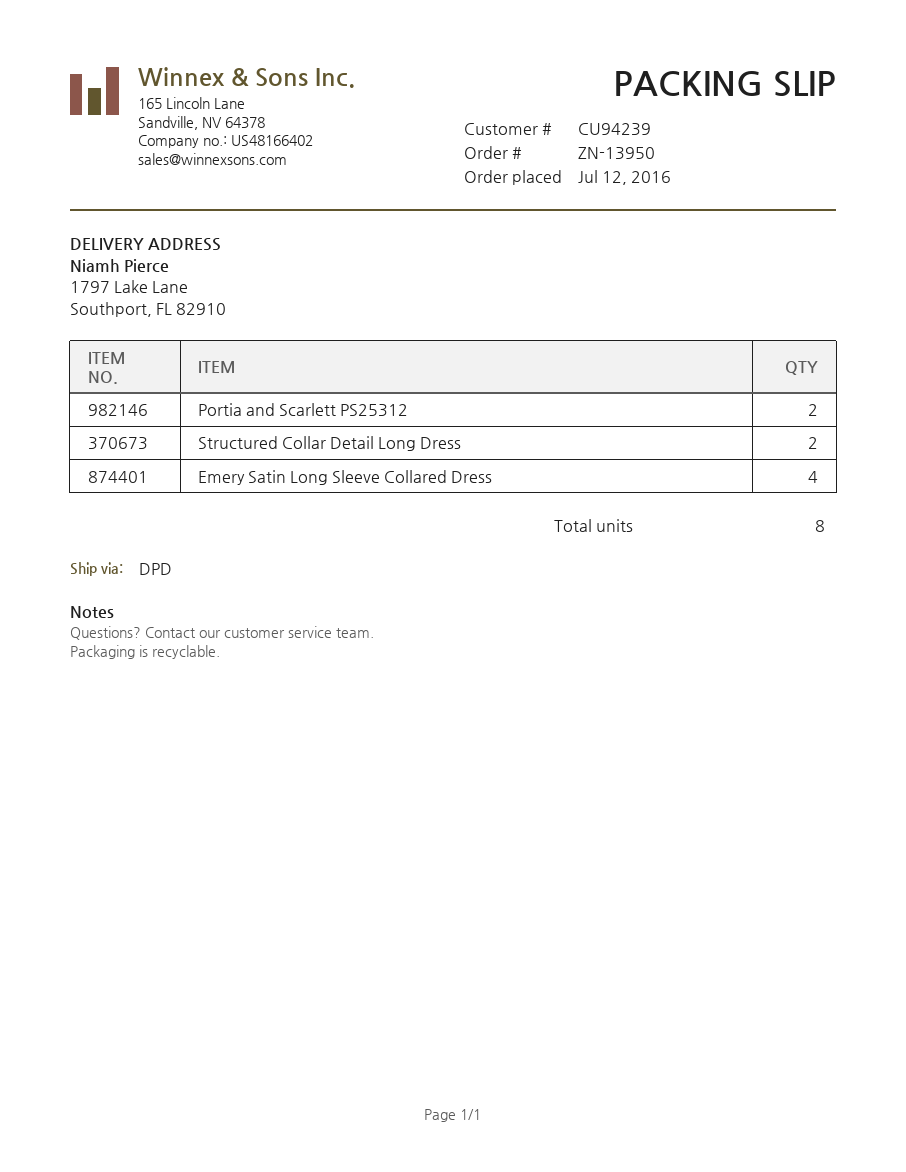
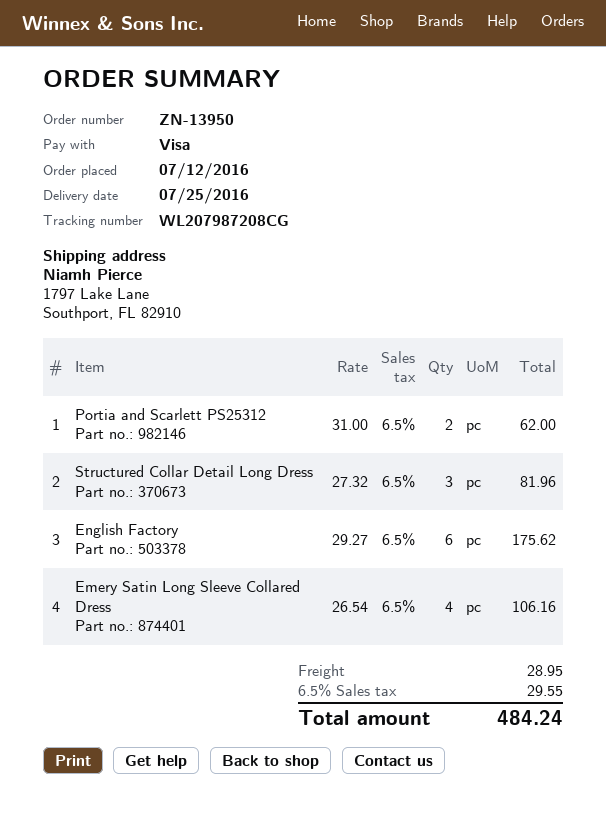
Structured Collar Detail Long Dress: 2 -> 3
English Factory: none -> 6

